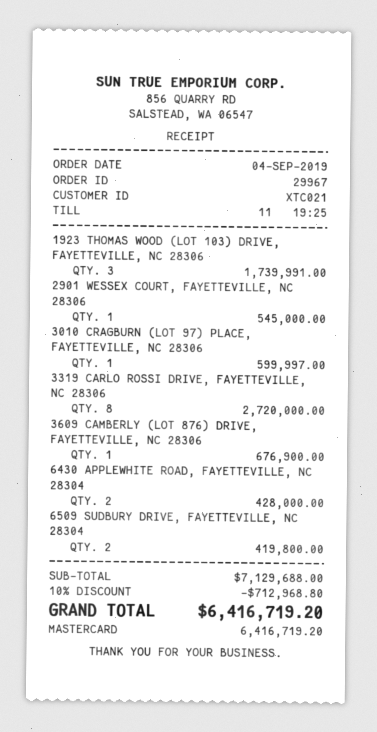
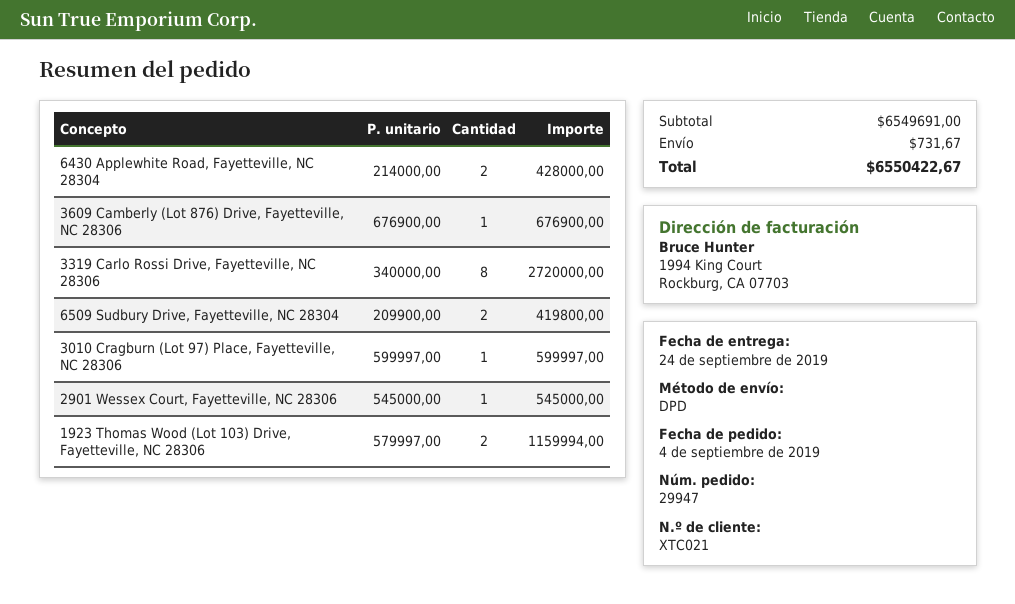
order number: 29967 -> 29947
1923 THOMAS WOOD (LOT 103) DRIVE, FAYETTEVILLE, NC 28306: 3 for 1739991.00 -> 2 for 1159994.00
subtotal: 7129688.00 -> 6549691.00
discount: 10% = 712968.80 -> none
shipping: none -> 731.67
total: 6416719.20 -> 6550422.67

